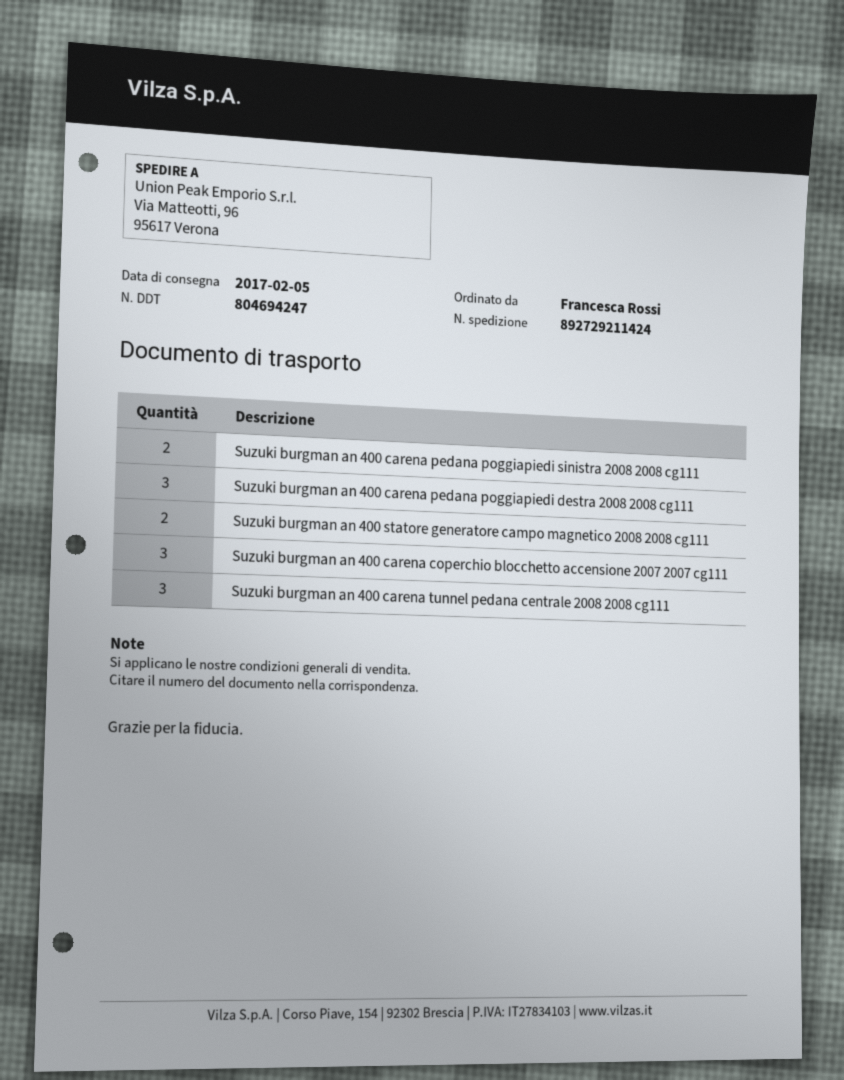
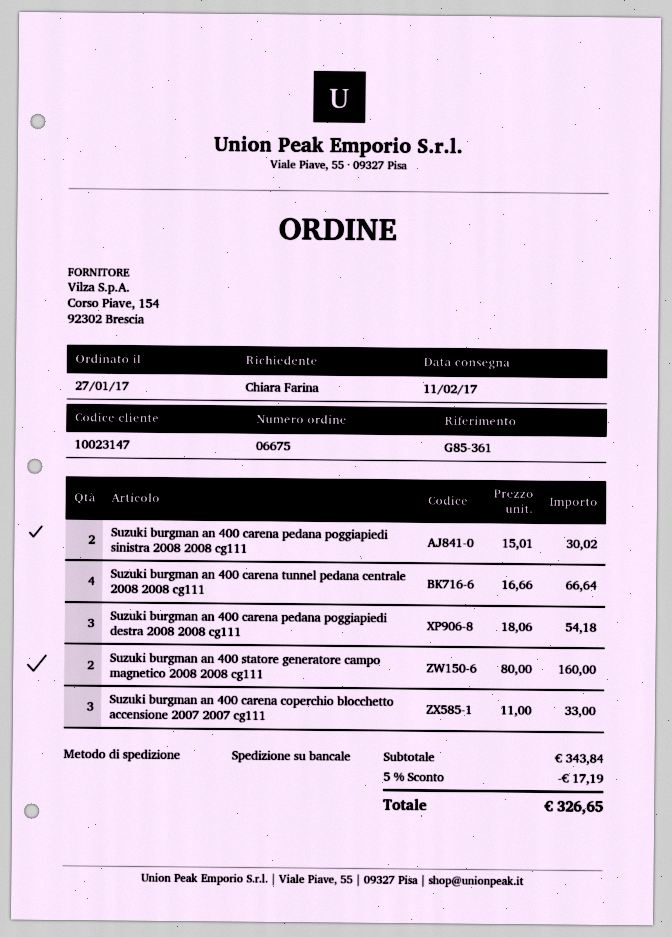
delivery date: 2017-02-05 -> 2017-02-11
ordered by: Francesca Rossi -> Chiara Farina
Suzuki burgman an 400 carena tunnel pedana centrale 2008 2008 cg111: 3 -> 4

